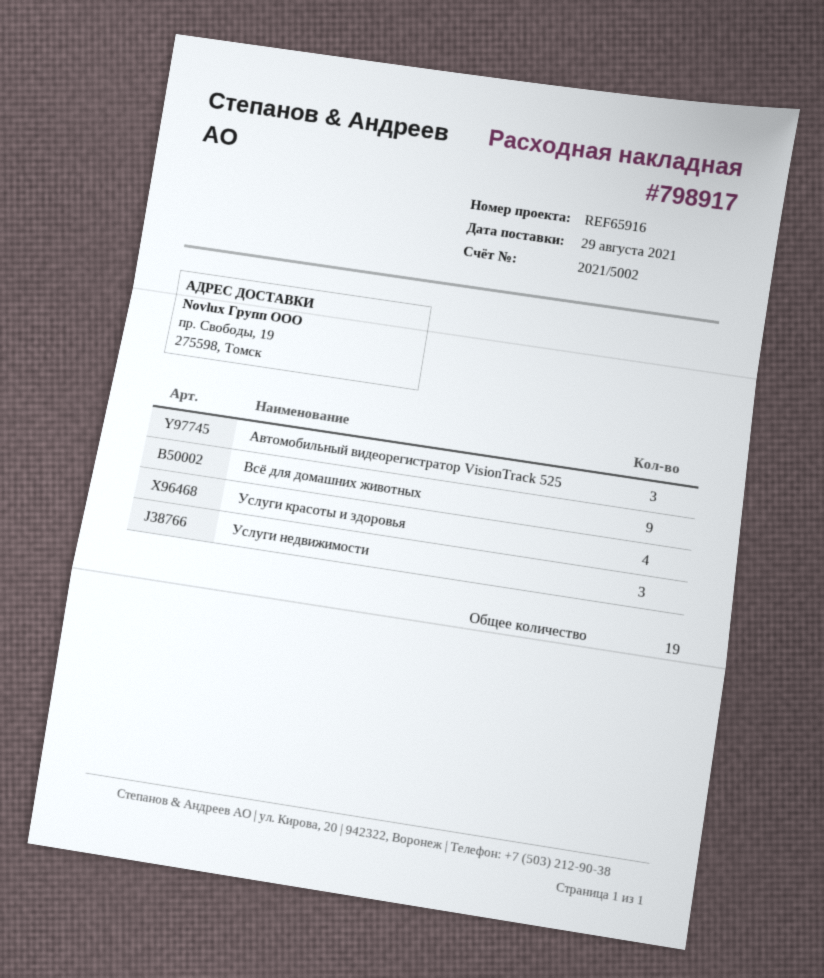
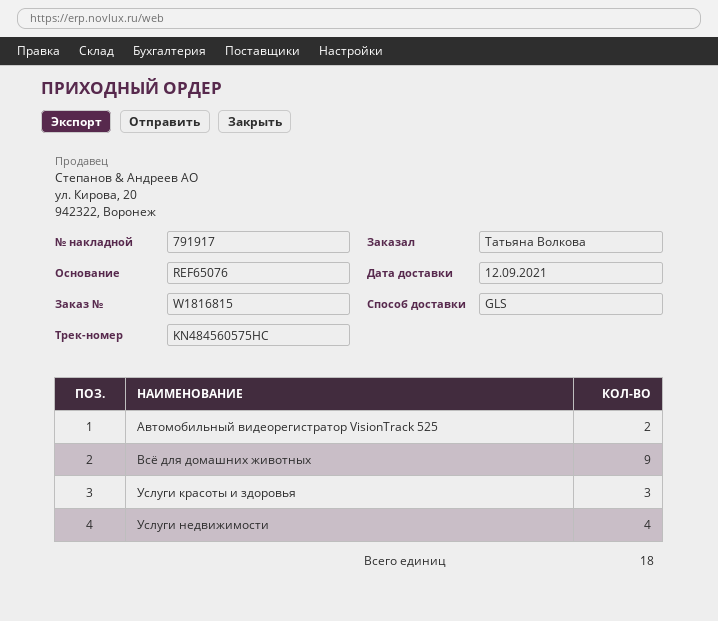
delivery note number: 798917 -> 791917
delivery date: 2021-08-29 -> 2021-09-12
reference: REF65916 -> REF65076
Автомобильный видеорегистратор VisionTrack 525: 3 -> 2
Услуги красоты и здоровья: 4 -> 3
Услуги недвижимости: 3 -> 4
total quantity: 19 -> 18

